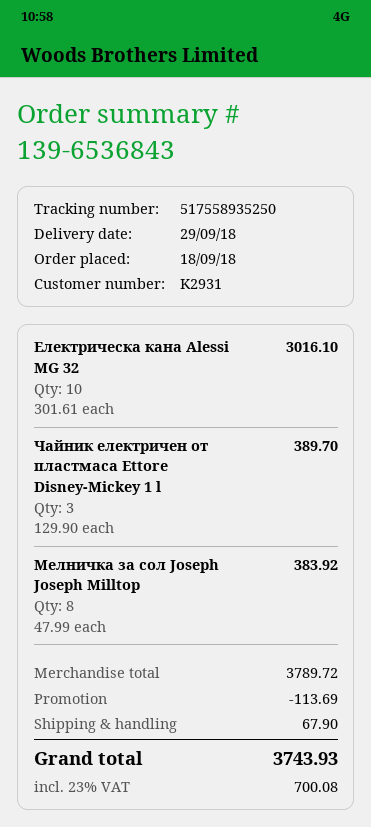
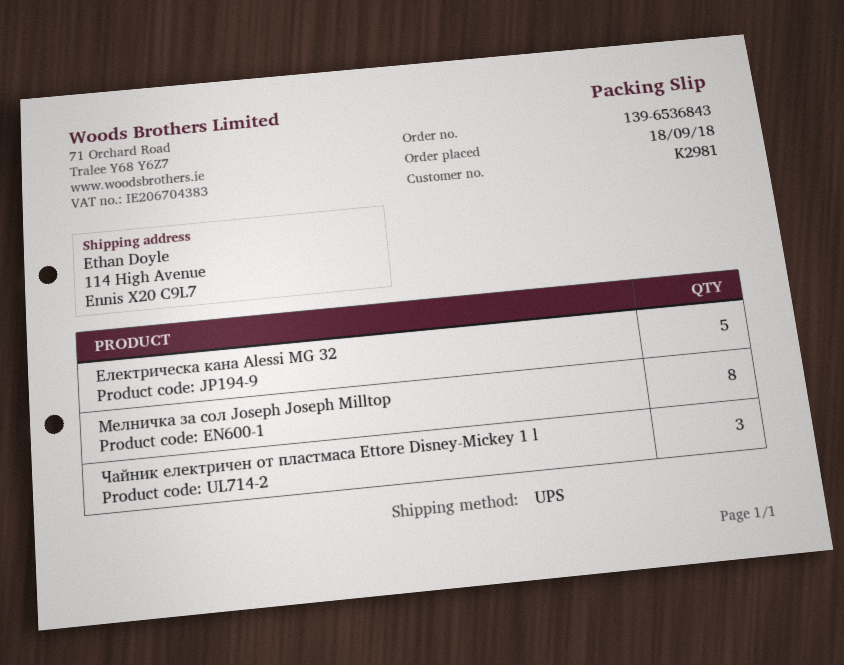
customer number: K2931 -> K2981
Електрическа кана Alessi MG 32: 10 -> 5

